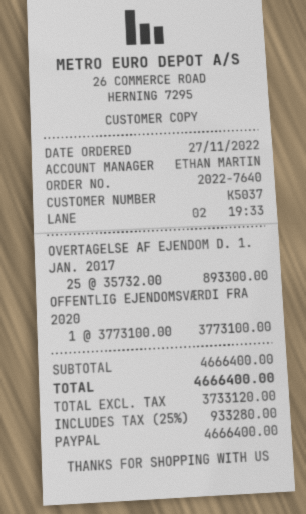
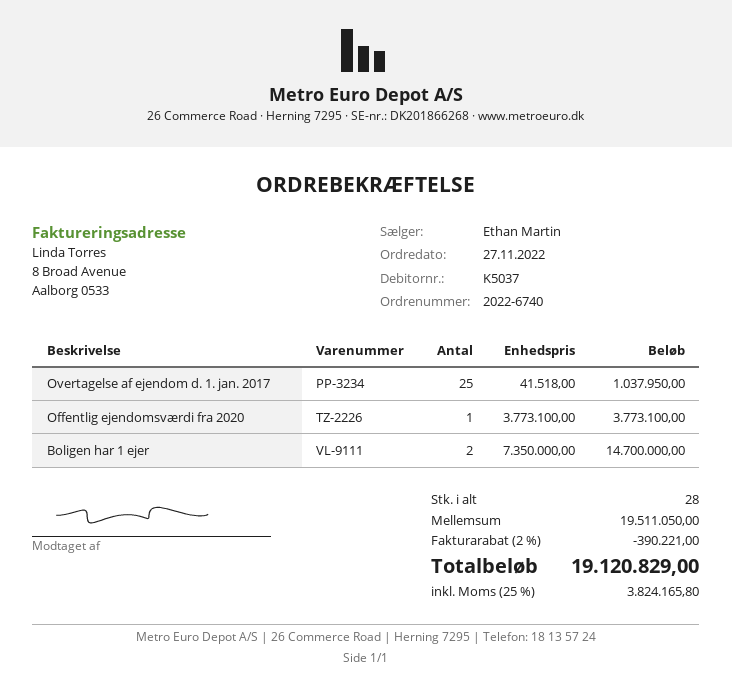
order number: 2022-7640 -> 2022-6740
OVERTAGELSE AF EJENDOM D. 1. JAN. 2017: 25 x 35732.00 = 893300.00 -> 25 x 41518.00 = 1037950.00
Boligen har 1 ejer: none -> 2 x 7350000.00 = 14700000.00
subtotal: 4666400.00 -> 19511050.00
discount: none -> 2% = 390221.00
tax: 25% = 933280.00 -> 25% = 3824165.80
total: 4666400.00 -> 19120829.00

